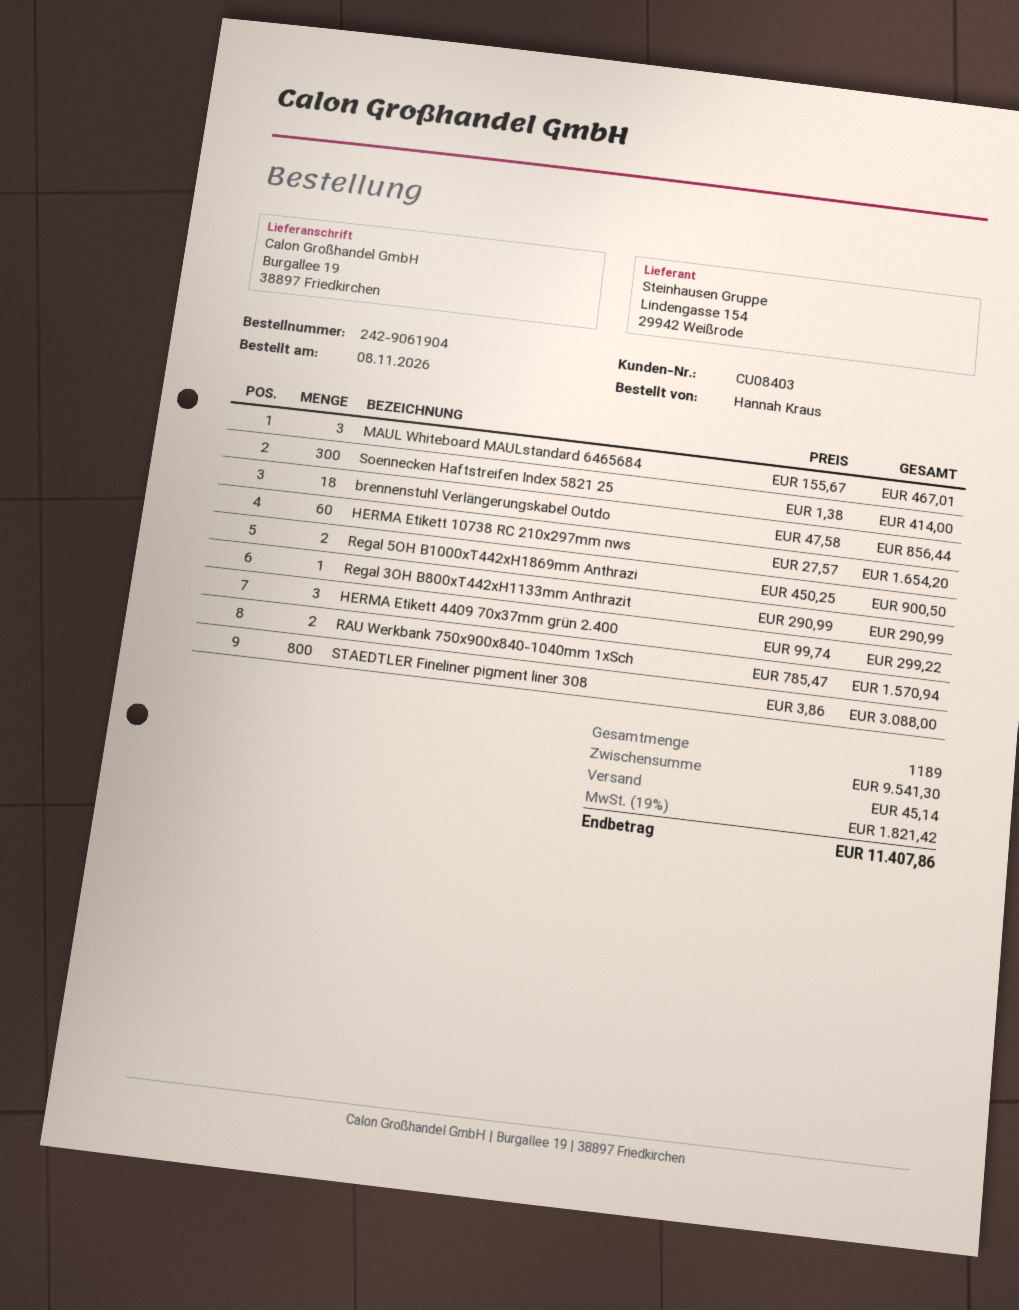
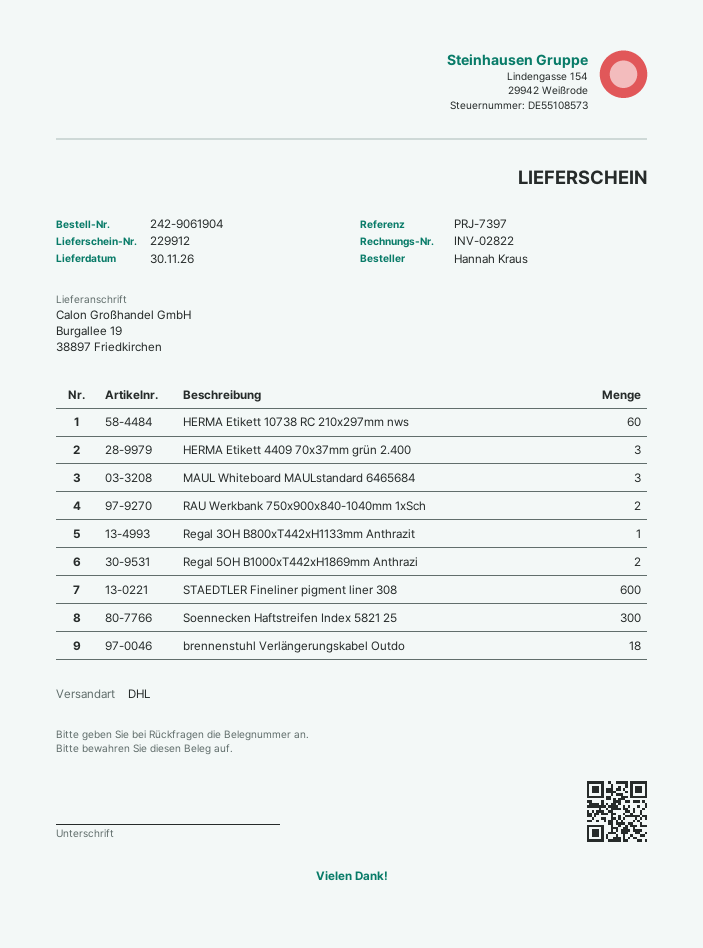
STAEDTLER Fineliner pigment liner 308: 800 -> 600

